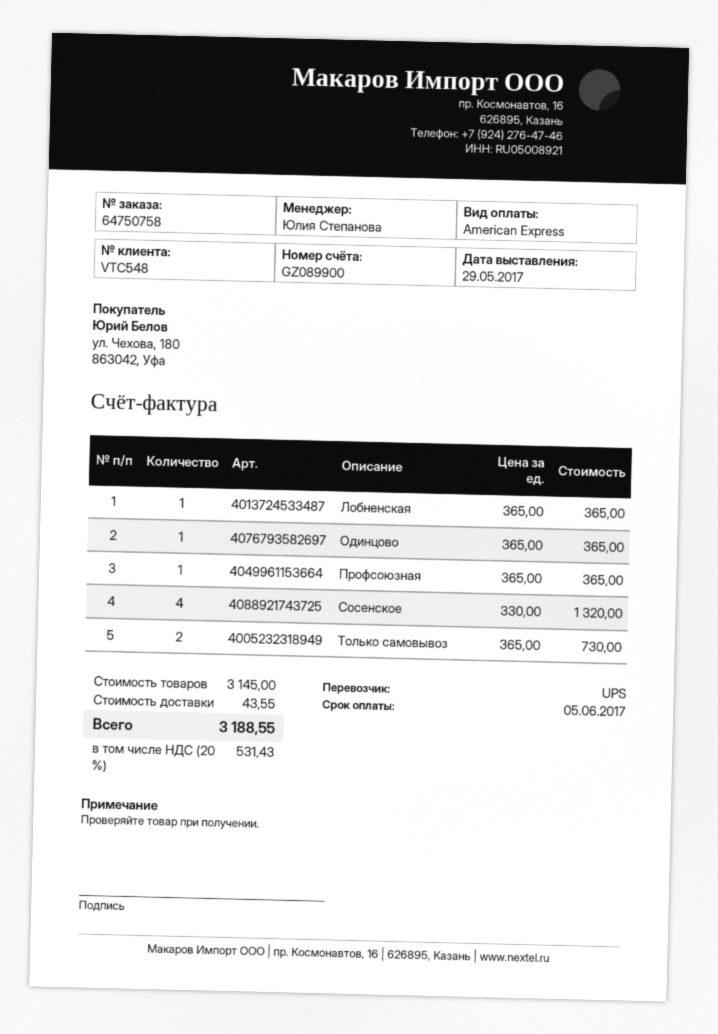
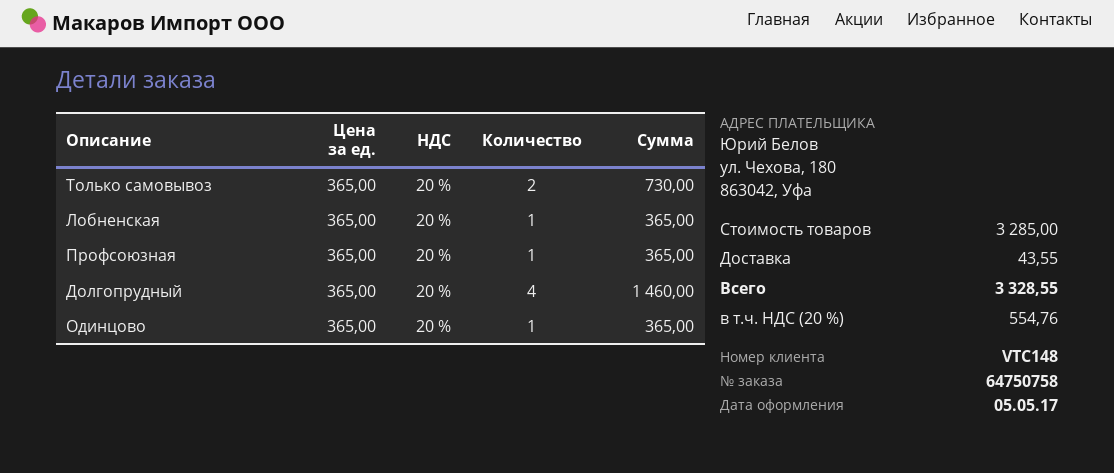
customer number: VTC548 -> VTC148
Сосенское: 4 x 330.00 = 1320.00 -> none
Долгопрудный: none -> 4 x 365.00 = 1460.00
subtotal: 3145.00 -> 3285.00
tax: 20% = 531.43 -> 20% = 554.76
total: 3188.55 -> 3328.55

